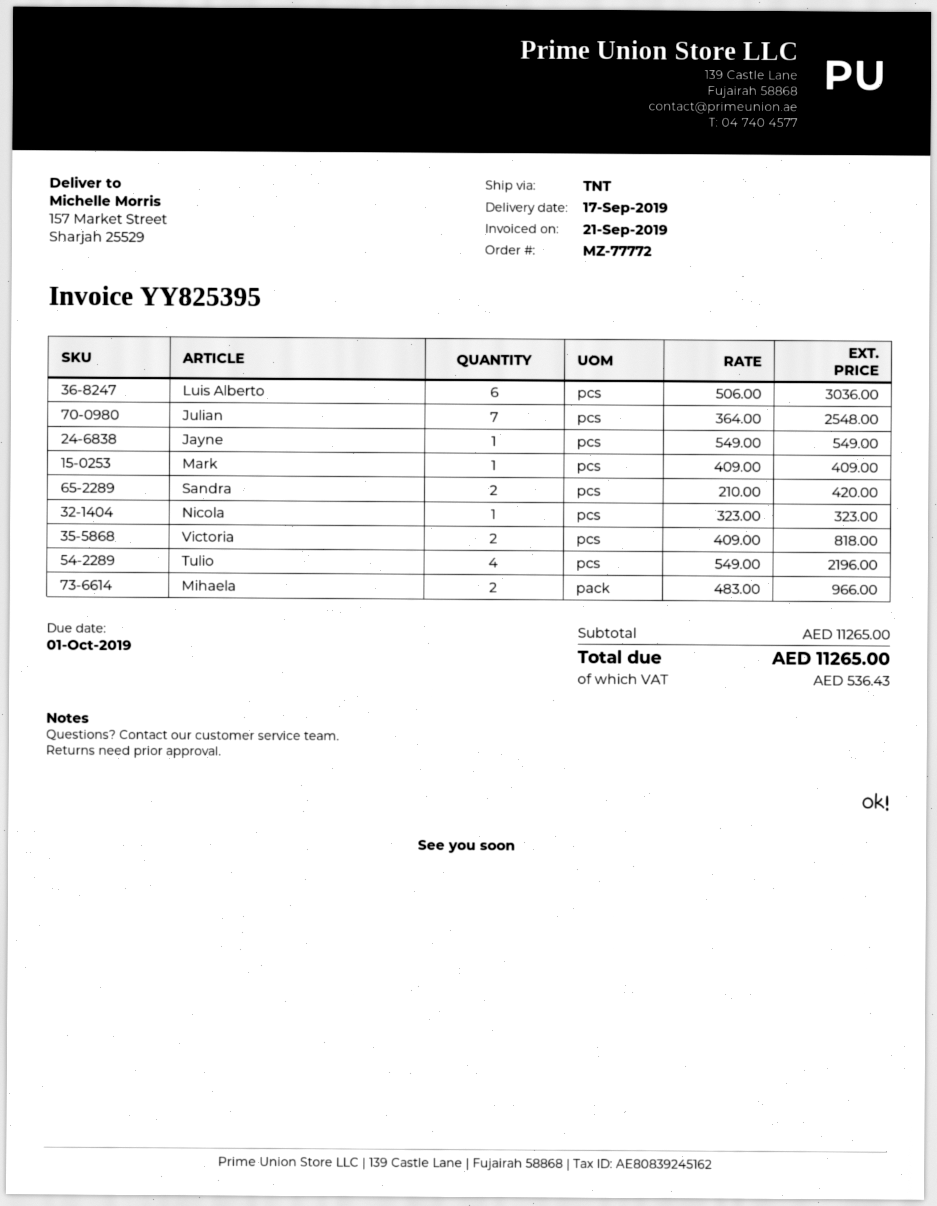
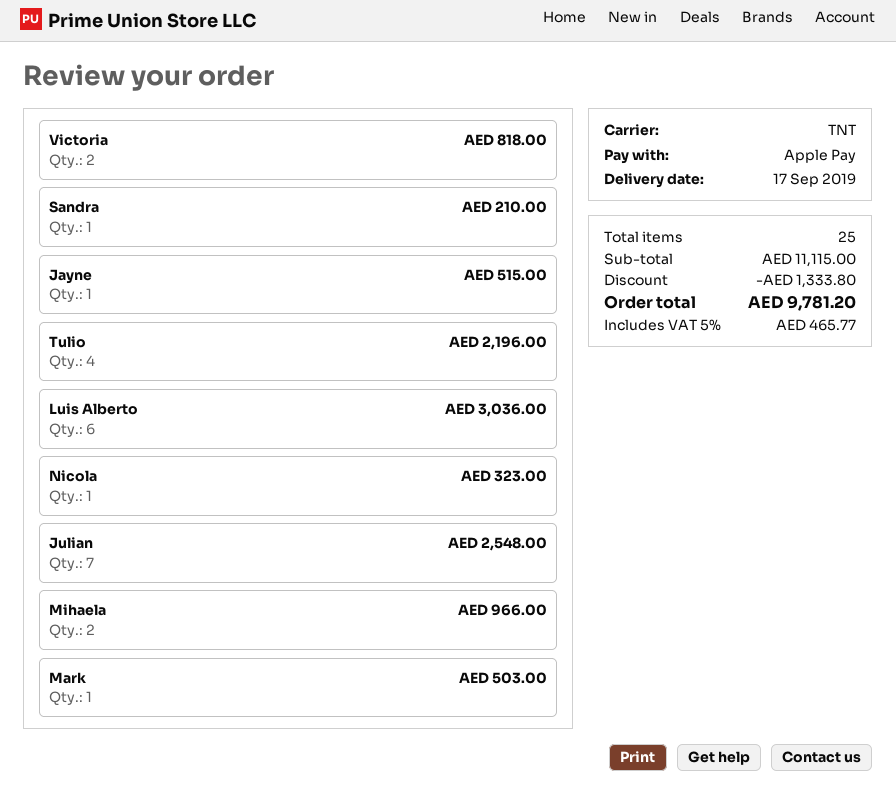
Jayne: 1 for 549.00 -> 1 for 515.00
Mark: 1 for 409.00 -> 1 for 503.00
Sandra: 2 for 420.00 -> 1 for 210.00
subtotal: 11265.00 -> 11115.00
discount: none -> 1333.80
tax: 536.43 -> 465.77
total: 11265.00 -> 9781.20

